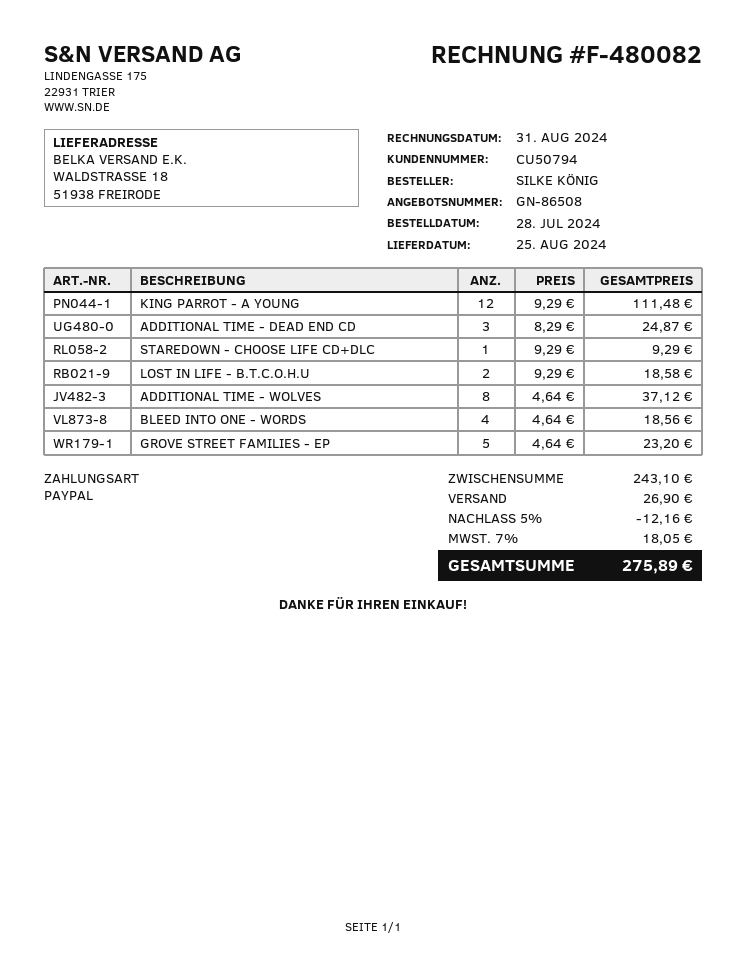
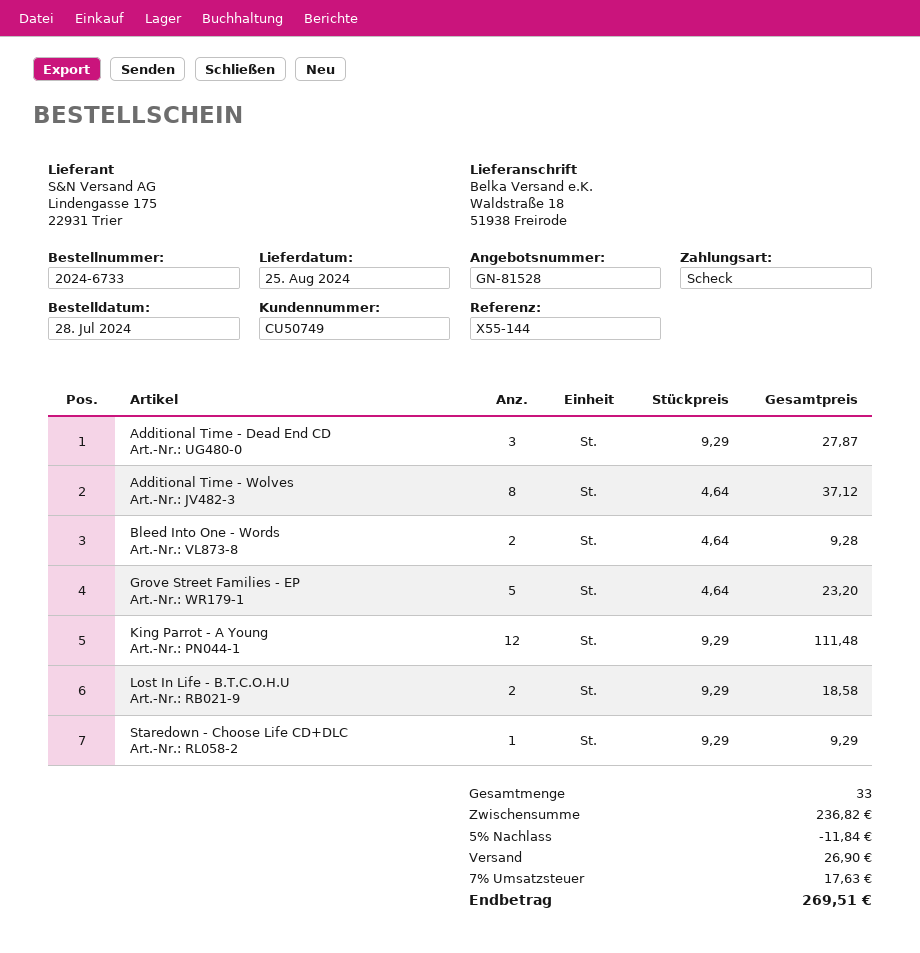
quote number: GN-86508 -> GN-81528
customer number: CU50794 -> CU50749
payment method: PayPal -> cheque
ADDITIONAL TIME - DEAD END CD: 3 x 8.29 = 24.87 -> 3 x 9.29 = 27.87
BLEED INTO ONE - WORDS: 4 x 4.64 = 18.56 -> 2 x 4.64 = 9.28
subtotal: 243.10 -> 236.82
discount: 5% = 12.16 -> 5% = 11.84
tax: 7% = 18.05 -> 7% = 17.63
total: 275.89 -> 269.51

